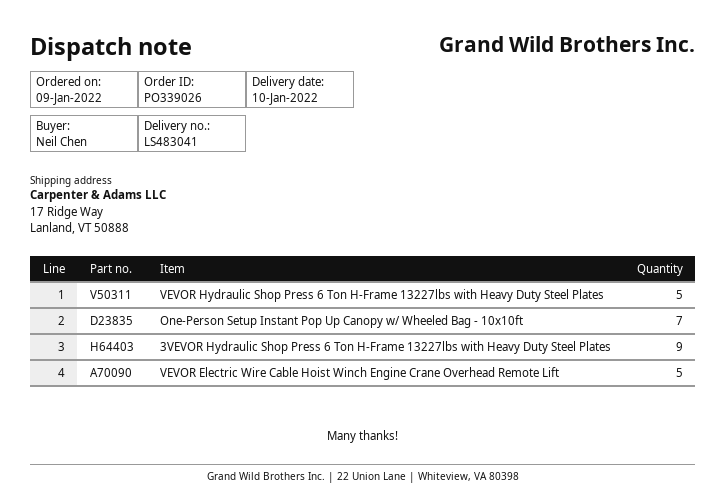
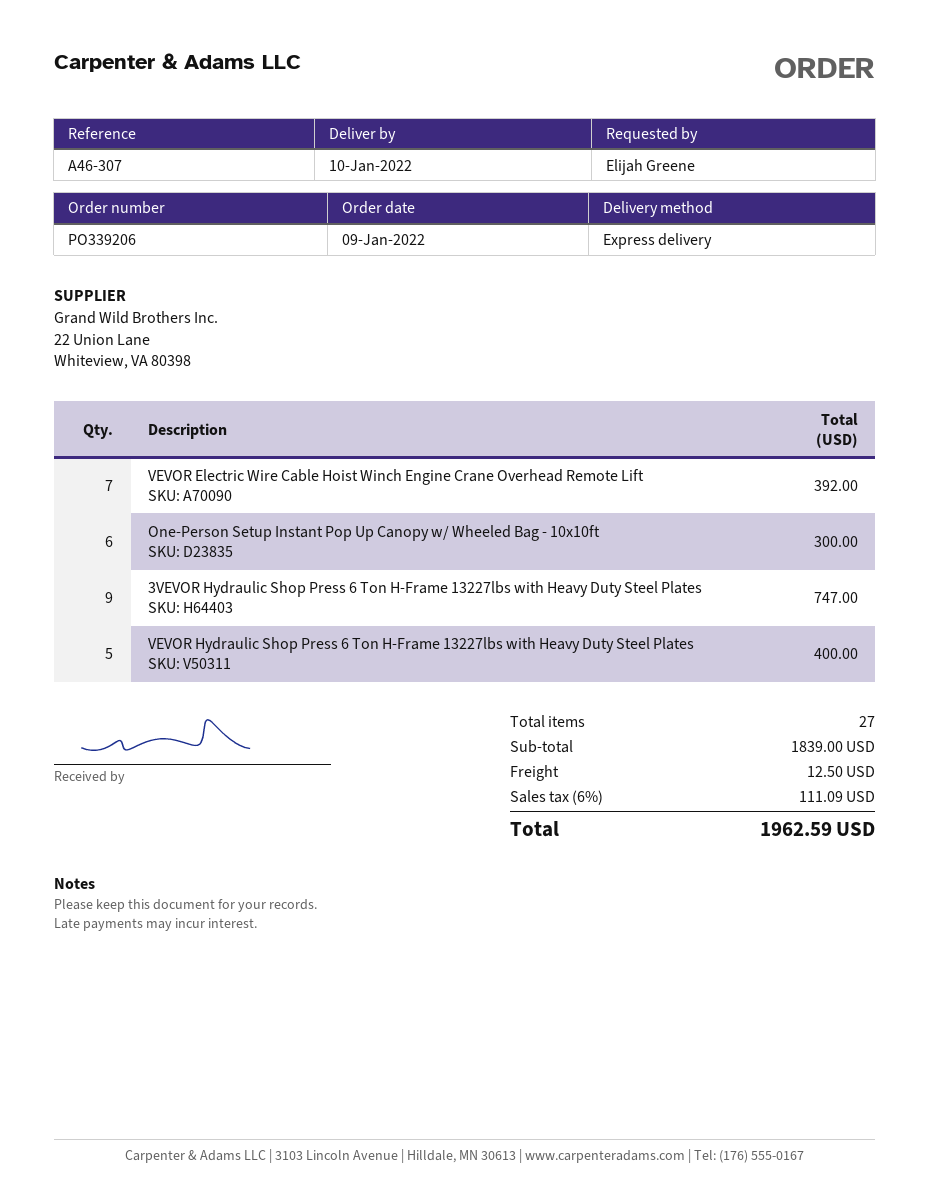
order number: PO339026 -> PO339206
ordered by: Neil Chen -> Elijah Greene
One-Person Setup Instant Pop Up Canopy w/ Wheeled Bag - 10x10ft: 7 -> 6
VEVOR Electric Wire Cable Hoist Winch Engine Crane Overhead Remote Lift: 5 -> 7

